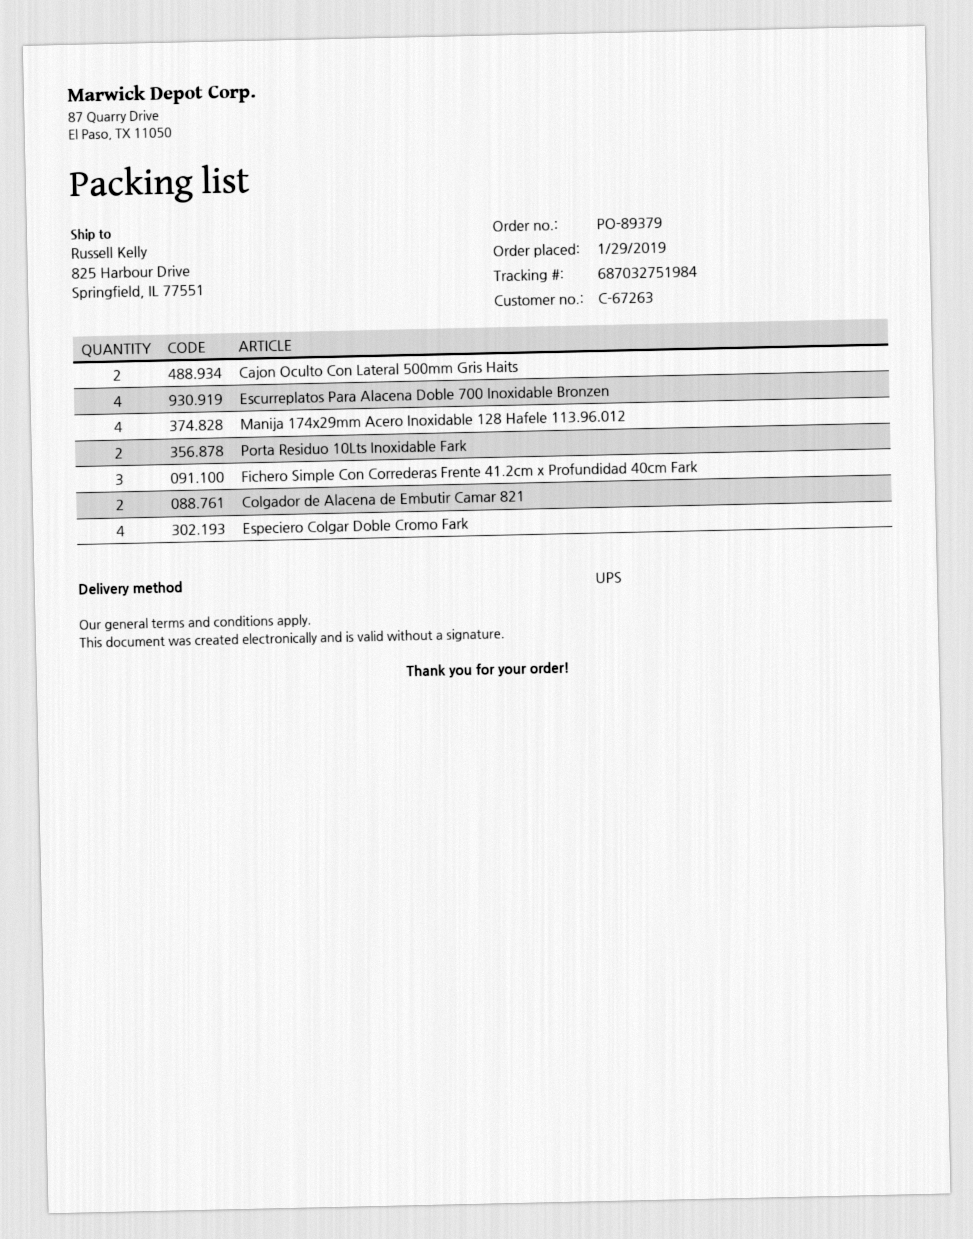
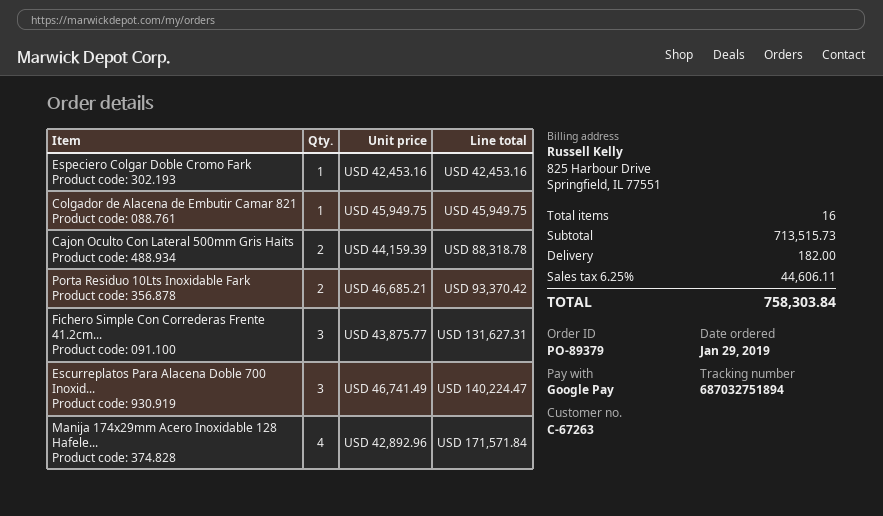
tracking number: 687032751984 -> 687032751894
Escurreplatos Para Alacena Doble 700 Inoxidable Bronzen: 4 -> 3
Colgador de Alacena de Embutir Camar 821: 2 -> 1
Especiero Colgar Doble Cromo Fark: 4 -> 1

